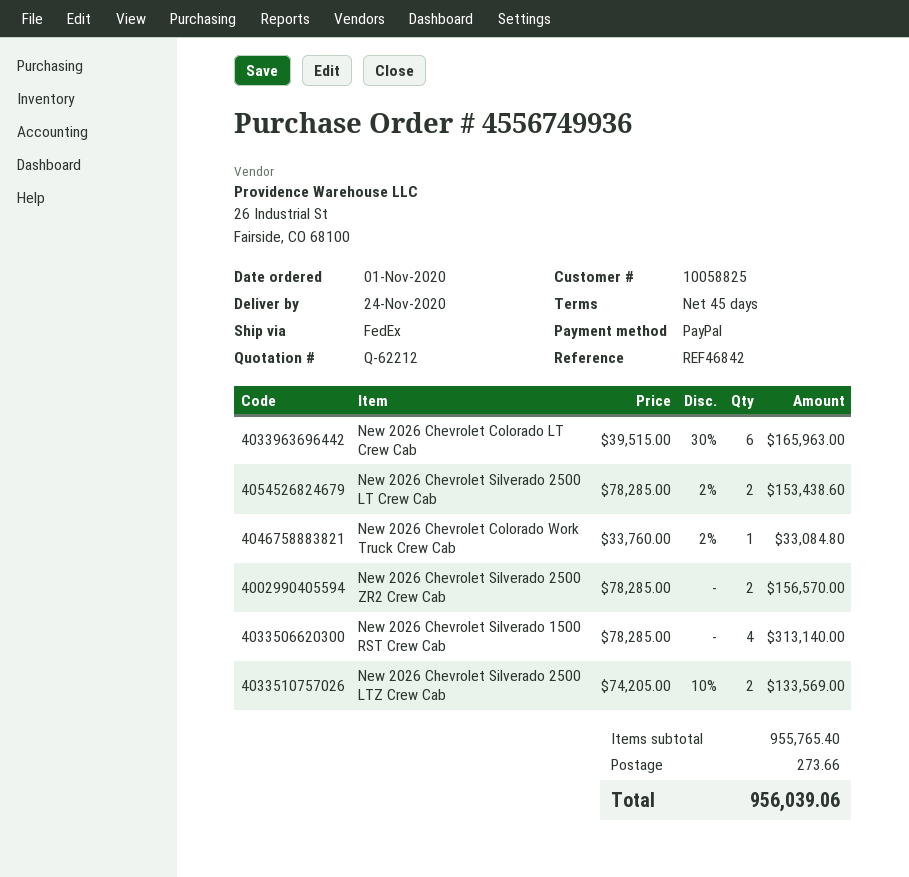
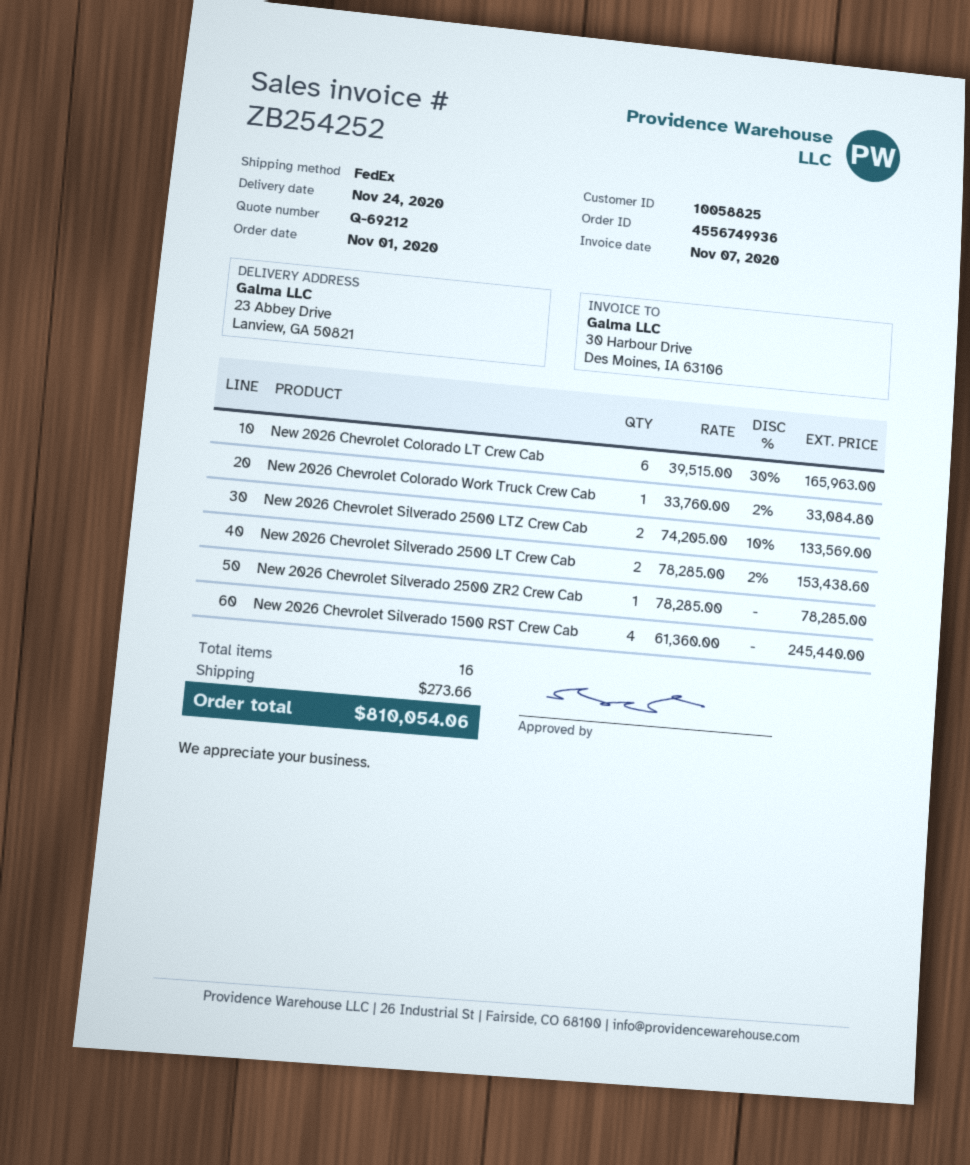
quote number: Q-62212 -> Q-69212
New 2026 Chevrolet Silverado 2500 ZR2 Crew Cab: 2 x 78285.00 = 156570.00 -> 1 x 78285.00 = 78285.00
New 2026 Chevrolet Silverado 1500 RST Crew Cab: 4 x 78285.00 = 313140.00 -> 4 x 61360.00 = 245440.00
total: 956039.06 -> 810054.06

